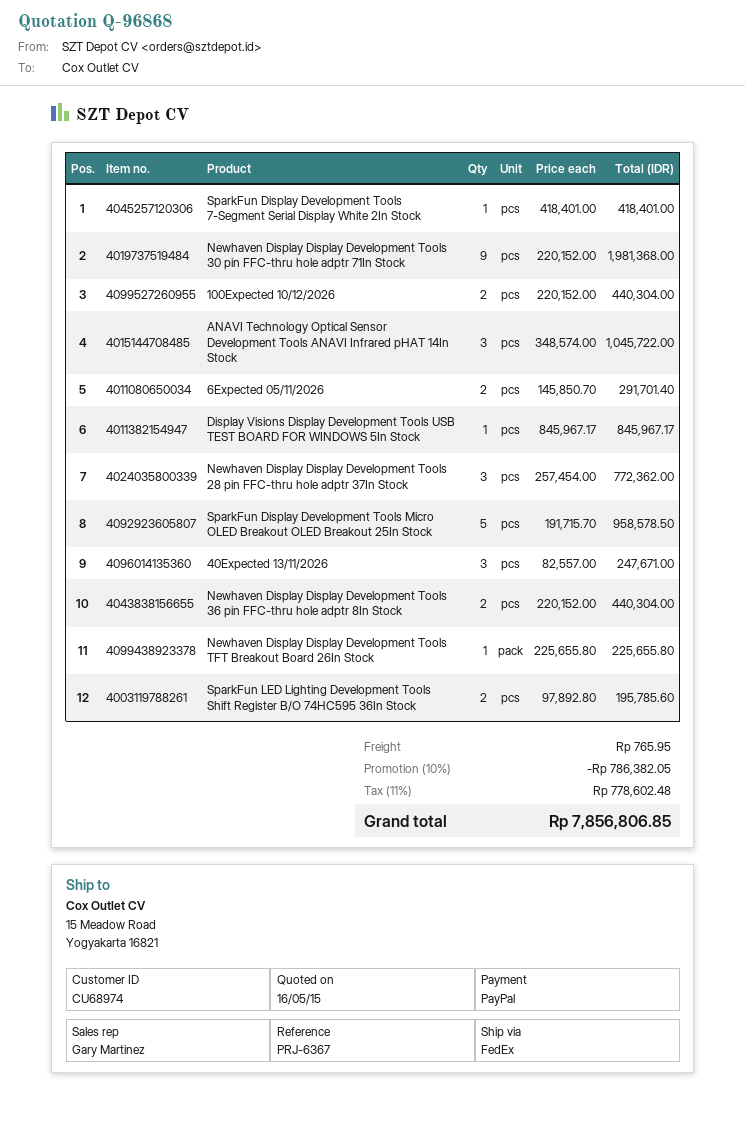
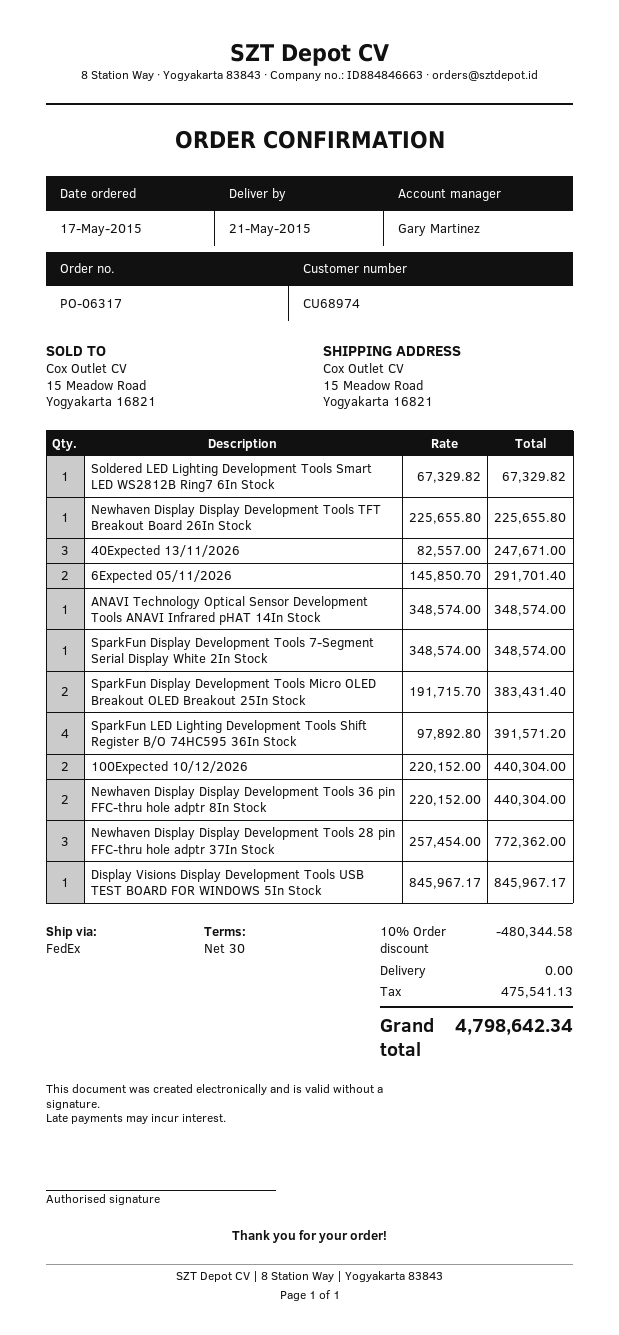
SparkFun Display Development Tools 7-Segment Serial Display White 2In Stock: 1 x 418401.00 = 418401.00 -> 1 x 348574.00 = 348574.00
Newhaven Display Display Development Tools 30 pin FFC-thru hole adptr 71In Stock: 9 x 220152.00 = 1981368.00 -> none
ANAVI Technology Optical Sensor Development Tools ANAVI Infrared pHAT 14In Stock: 3 x 348574.00 = 1045722.00 -> 1 x 348574.00 = 348574.00
SparkFun Display Development Tools Micro OLED Breakout OLED Breakout 25In Stock: 5 x 191715.70 = 958578.50 -> 2 x 191715.70 = 383431.40
SparkFun LED Lighting Development Tools Shift Register B/O 74HC595 36In Stock: 2 x 97892.80 = 195785.60 -> 4 x 97892.80 = 391571.20
Soldered LED Lighting Development Tools Smart LED WS2812B Ring7 6In Stock: none -> 1 x 67329.82 = 67329.82
discount: 10% = 786382.05 -> 10% = 480344.58
shipping: 765.95 -> 0.00
tax: 778602.48 -> 475541.13
total: 7856806.85 -> 4798642.34

